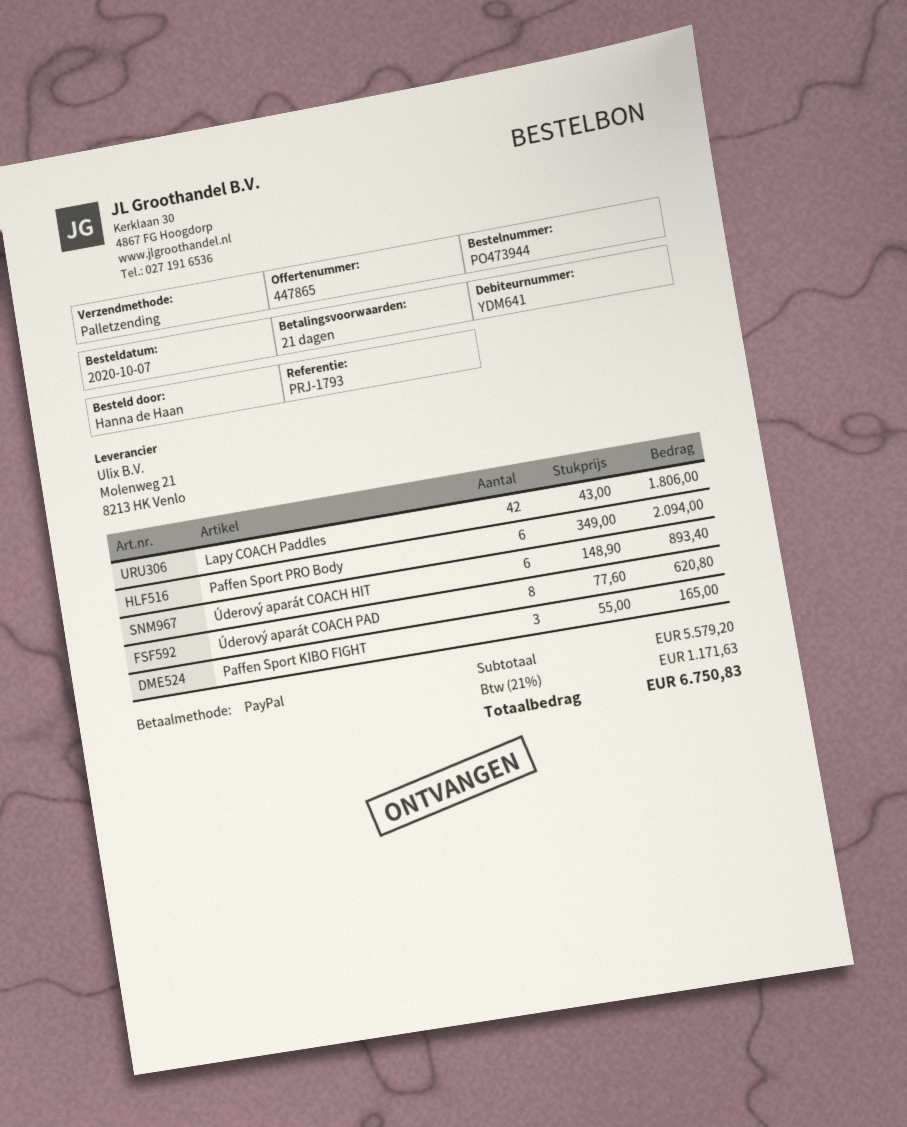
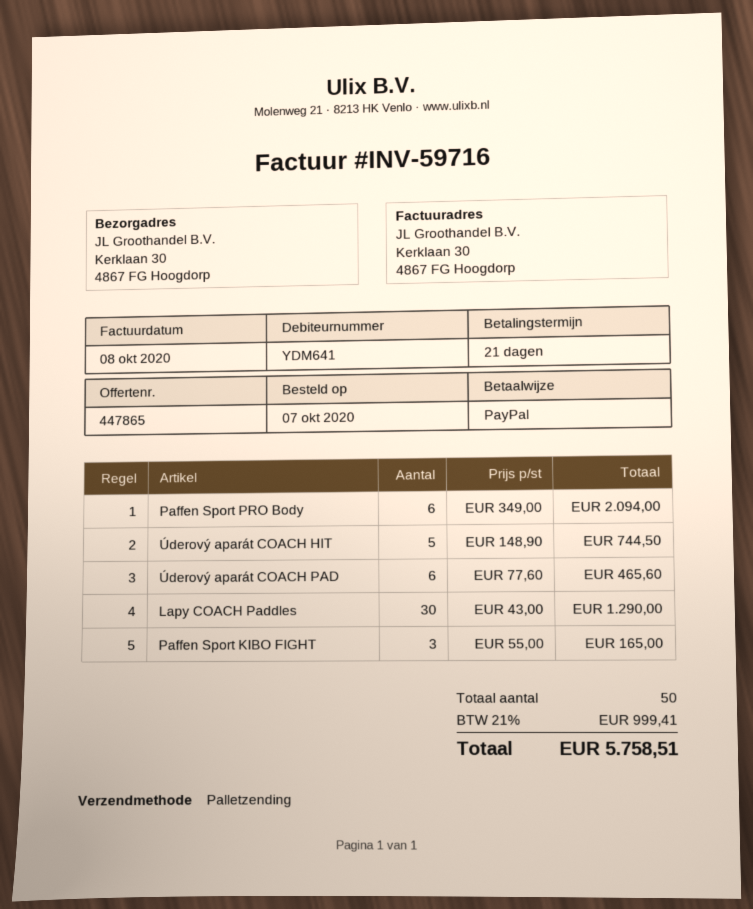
Lapy COACH Paddles: 42 x 43.00 = 1806.00 -> 30 x 43.00 = 1290.00
Úderový aparát COACH HIT: 6 x 148.90 = 893.40 -> 5 x 148.90 = 744.50
Úderový aparát COACH PAD: 8 x 77.60 = 620.80 -> 6 x 77.60 = 465.60
tax: 21% = 1171.63 -> 21% = 999.41
total: 6750.83 -> 5758.51

